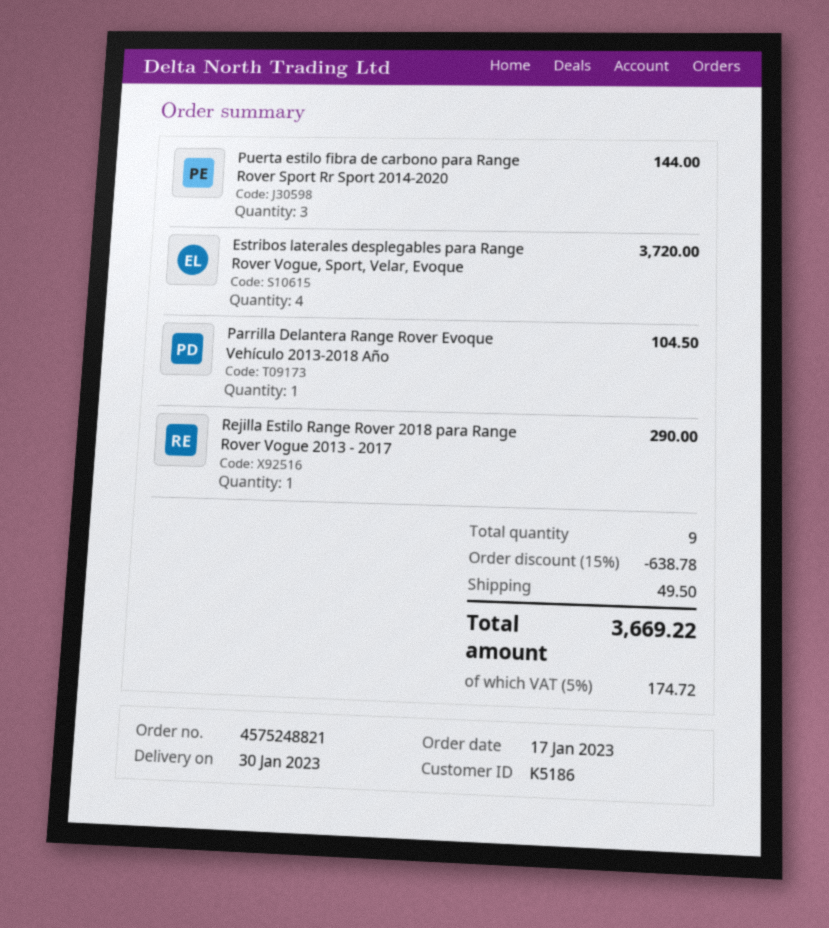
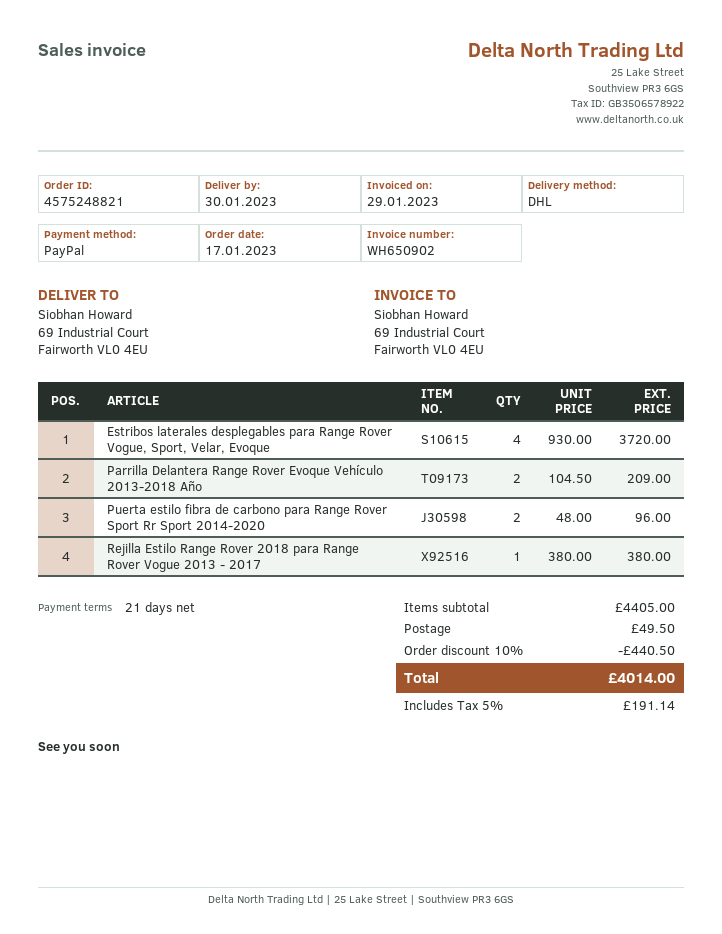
Puerta estilo fibra de carbono para Range Rover Sport Rr Sport 2014-2020: 3 for 144.00 -> 2 for 96.00
Parrilla Delantera Range Rover Evoque Vehículo 2013-2018 Año: 1 for 104.50 -> 2 for 209.00
Rejilla Estilo Range Rover 2018 para Range Rover Vogue 2013 - 2017: 1 for 290.00 -> 1 for 380.00
discount: 15% = 638.78 -> 10% = 440.50
tax: 5% = 174.72 -> 5% = 191.14
total: 3669.22 -> 4014.00

